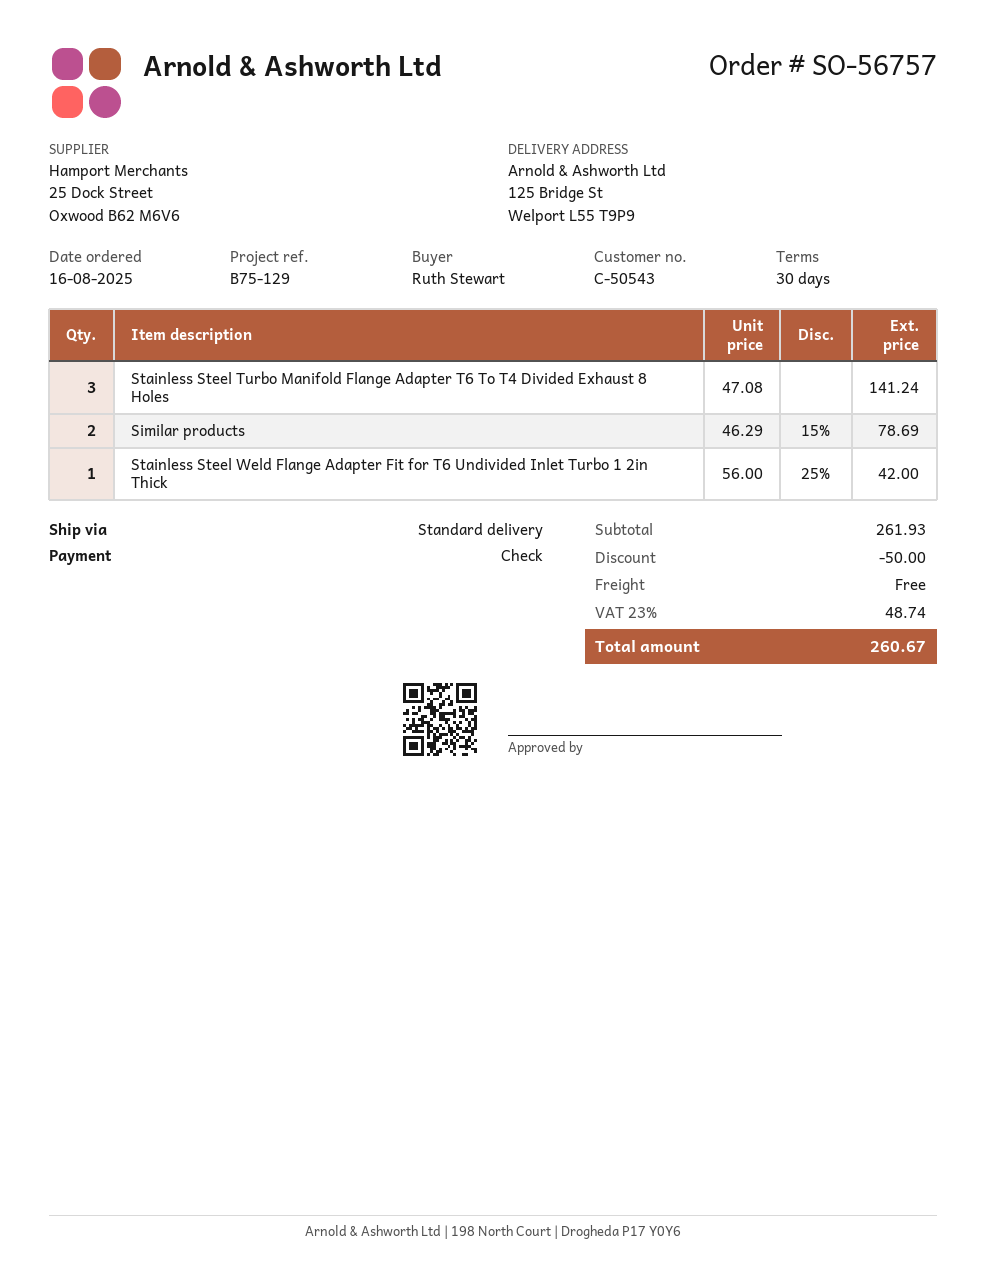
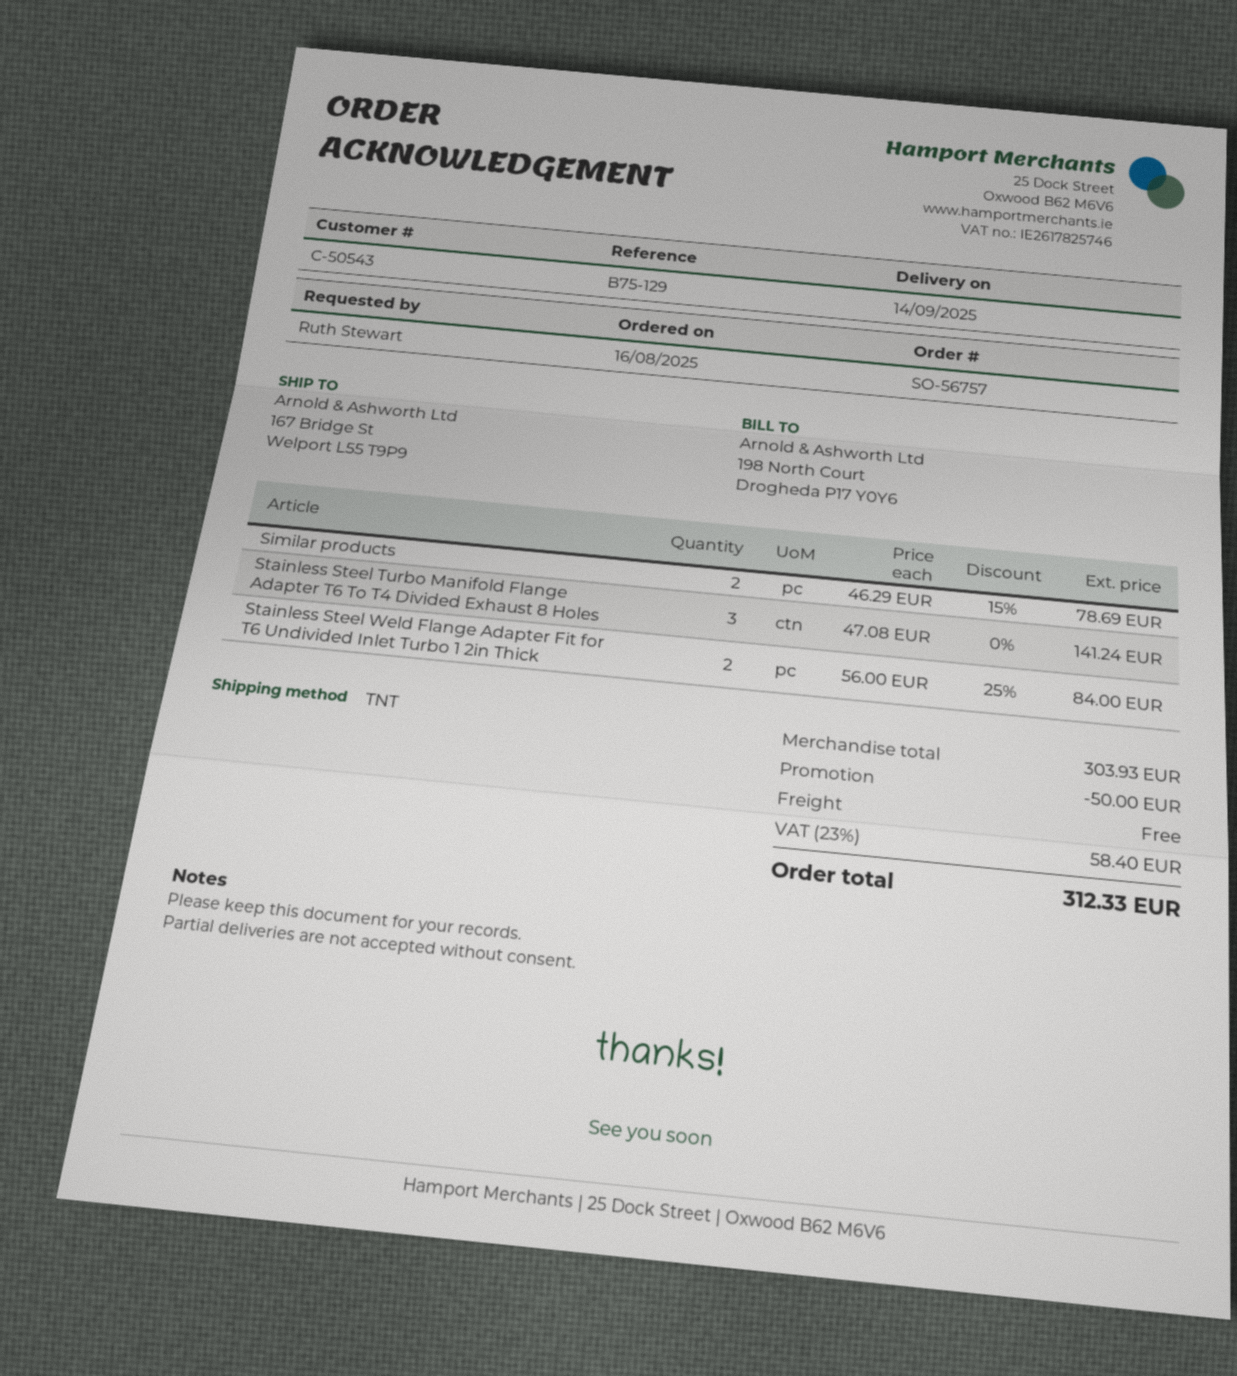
shipping method: standard -> TNT
ship to: 125 Bridge St, Welport L55 T9P9 -> 167 Bridge St, Welport L55 T9P9
Stainless Steel Weld Flange Adapter Fit for T6 Undivided Inlet Turbo 1 2in Thick: 1 x 56.00 - 25% = 42.00 -> 2 x 56.00 - 25% = 84.00
subtotal: 261.93 -> 303.93
tax: 23% = 48.74 -> 23% = 58.40
total: 260.67 -> 312.33

